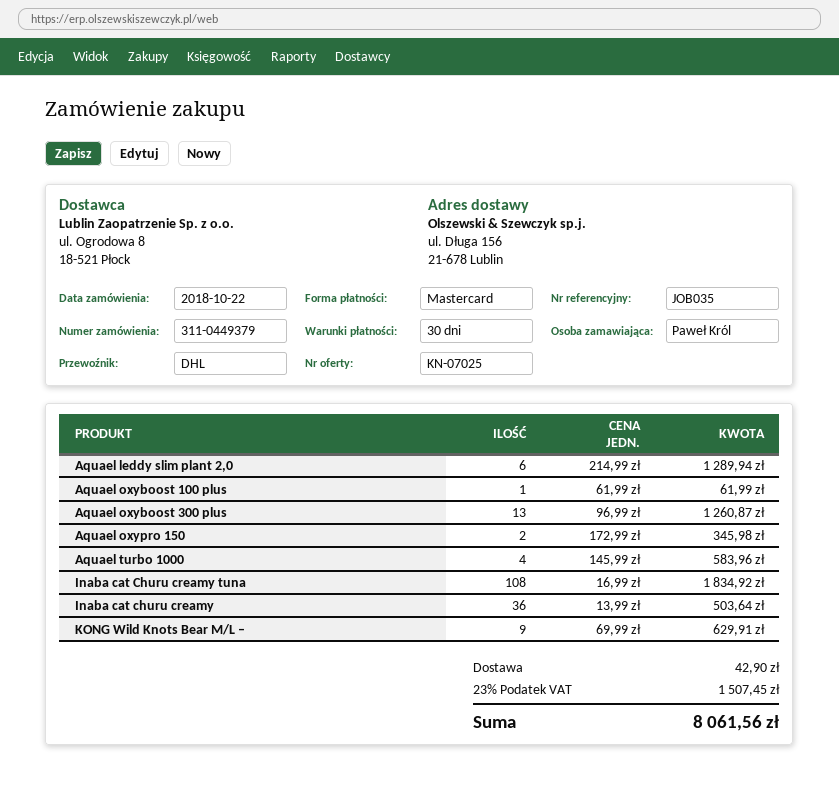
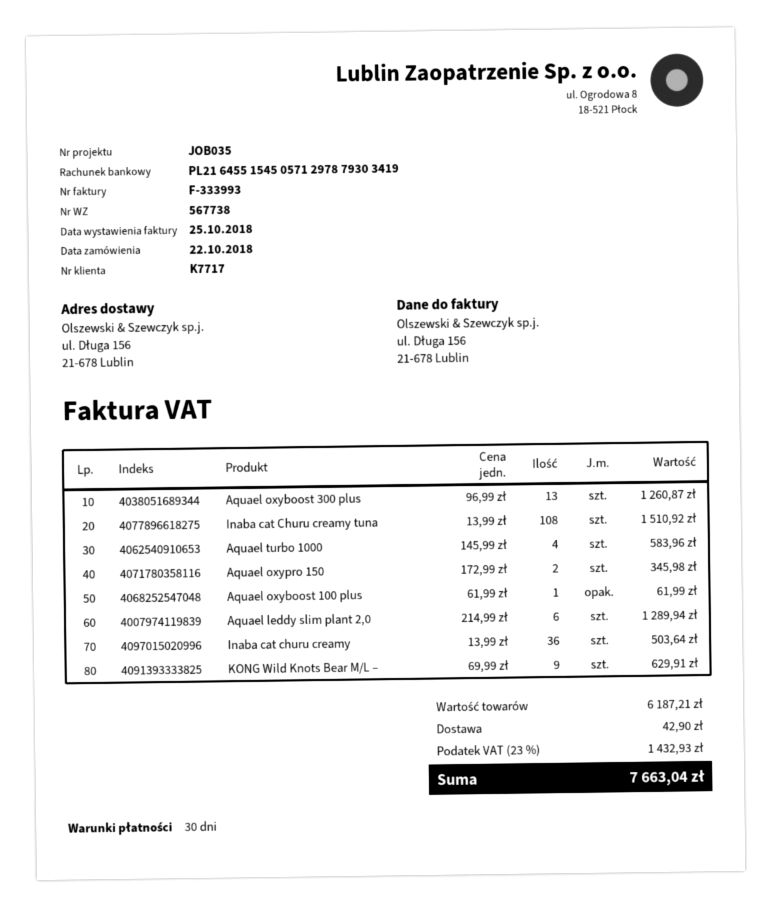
Inaba cat Churu creamy tuna: 108 x 16.99 = 1834.92 -> 108 x 13.99 = 1510.92
tax: 23% = 1507.45 -> 23% = 1432.93
total: 8061.56 -> 7663.04

